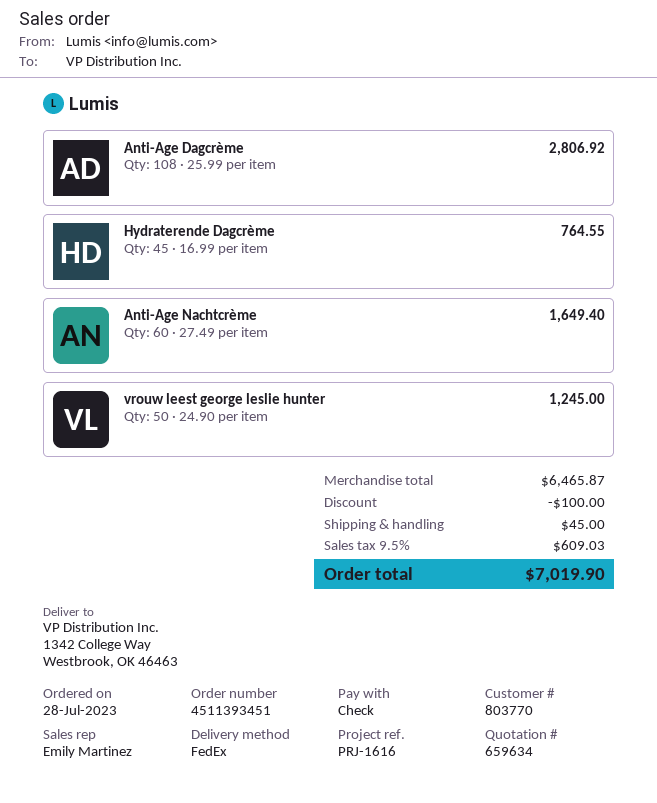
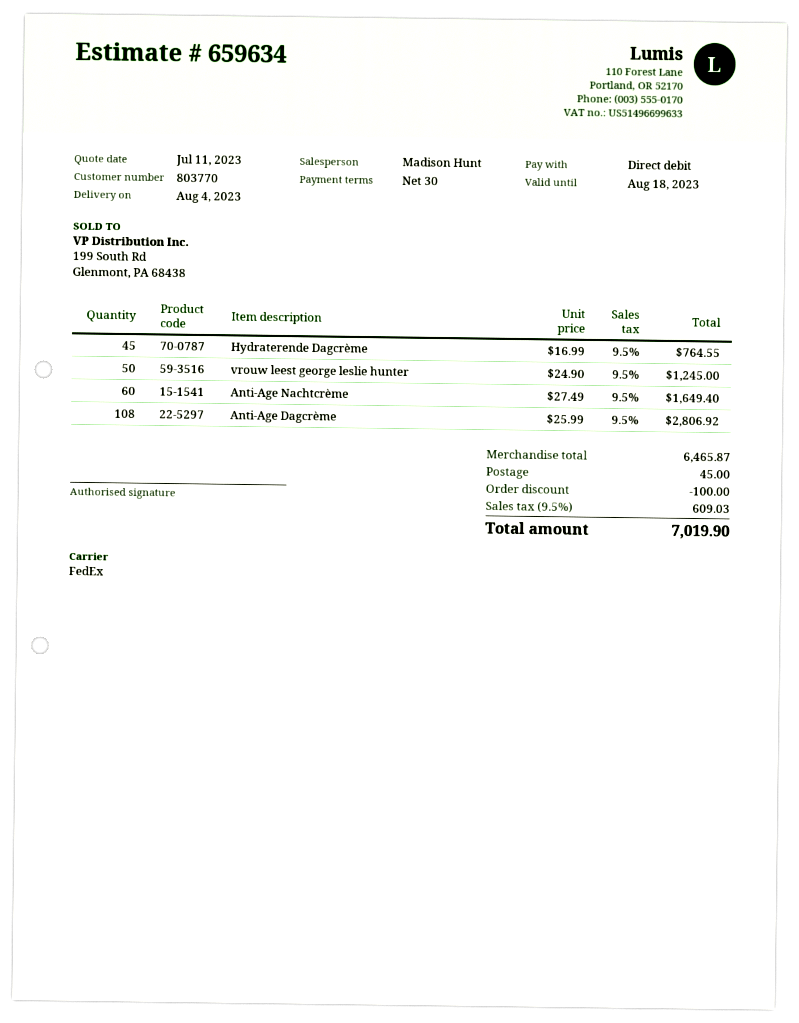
sales rep: Emily Martinez -> Madison Hunt
payment method: cheque -> direct debit

